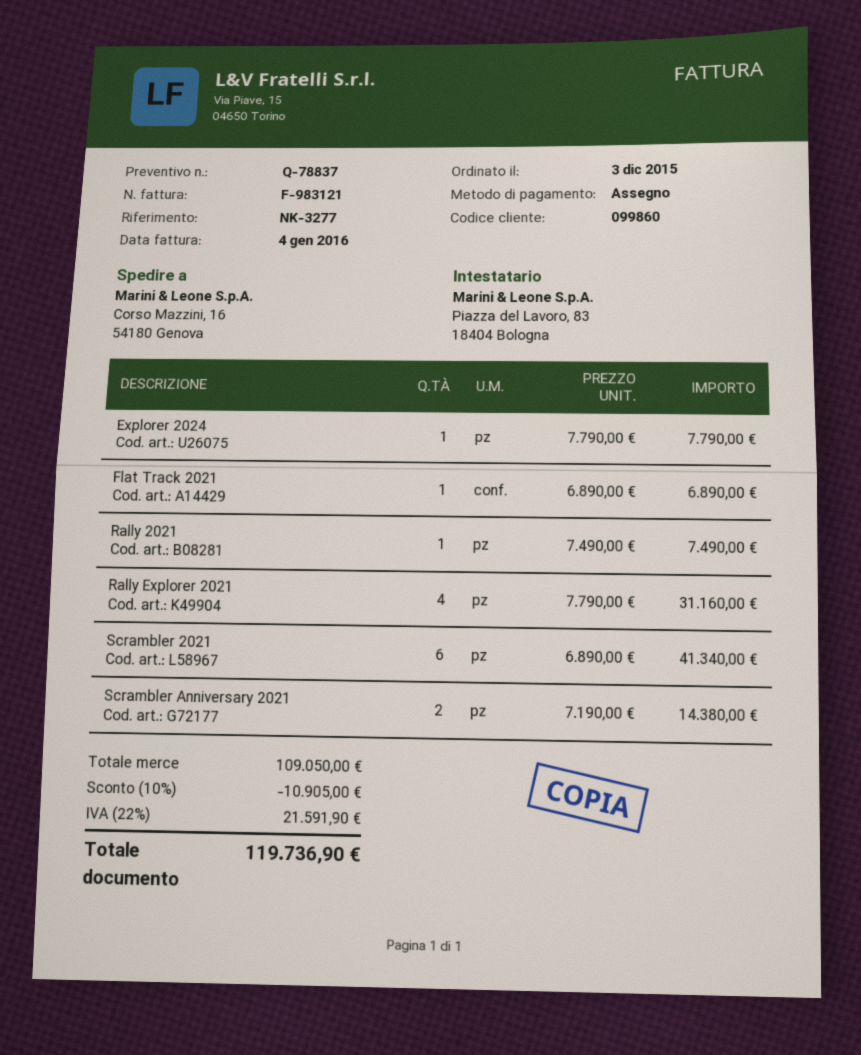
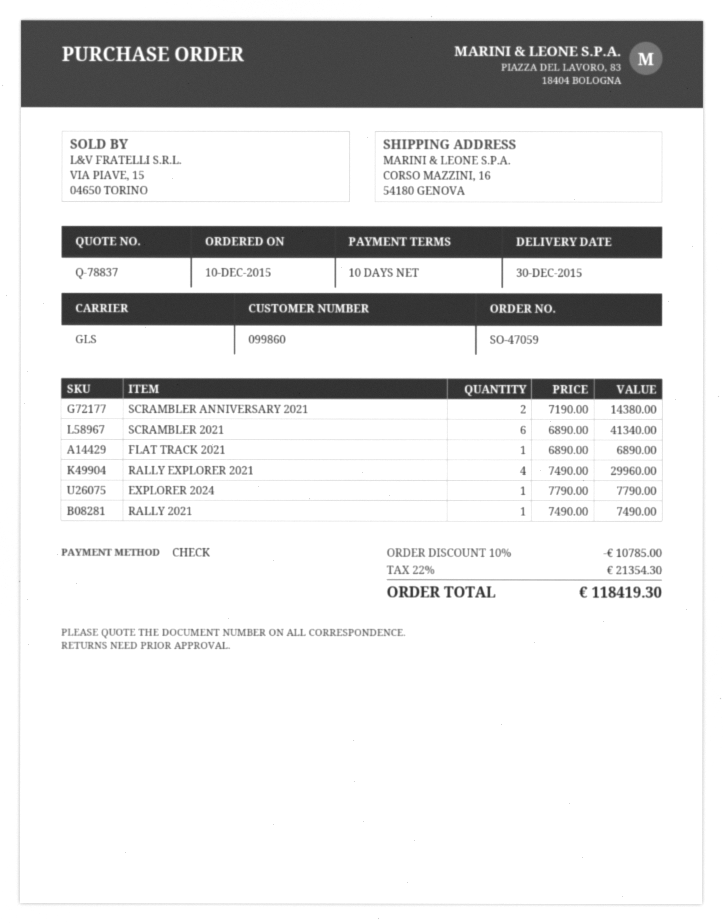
order date: 2015-12-03 -> 2015-12-10
Rally Explorer 2021: 4 x 7790.00 = 31160.00 -> 4 x 7490.00 = 29960.00
discount: 10% = 10905.00 -> 10% = 10785.00
tax: 22% = 21591.90 -> 22% = 21354.30
total: 119736.90 -> 118419.30

